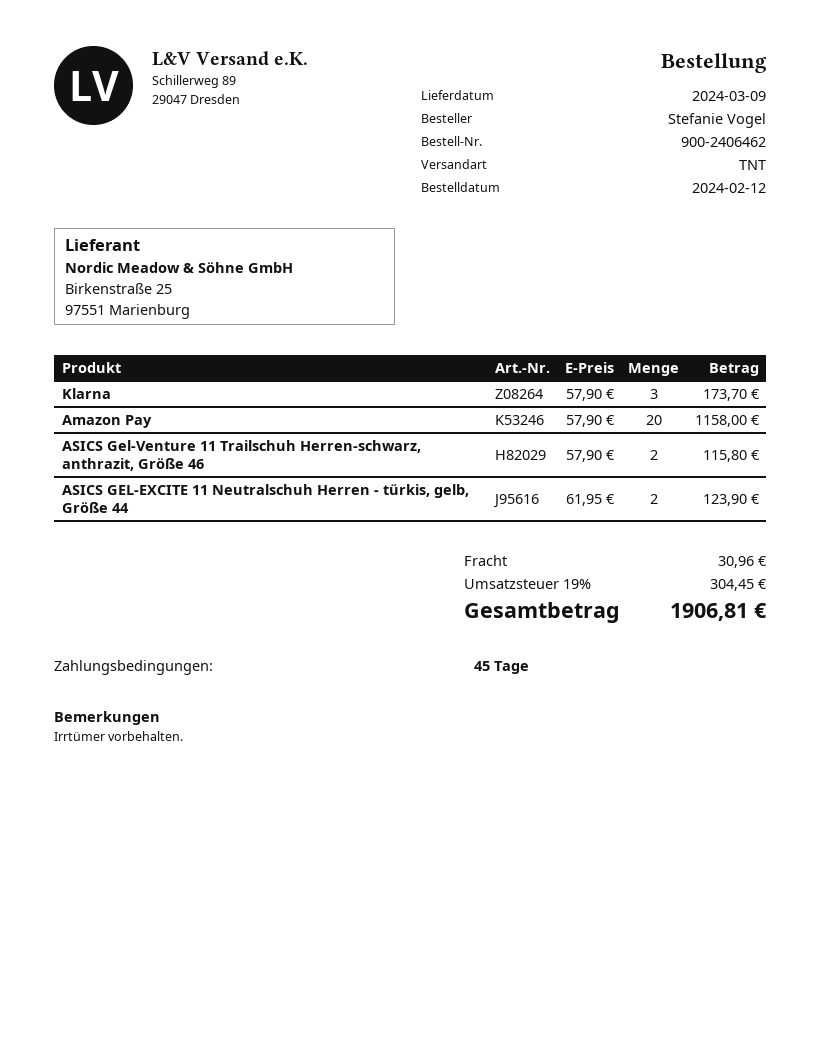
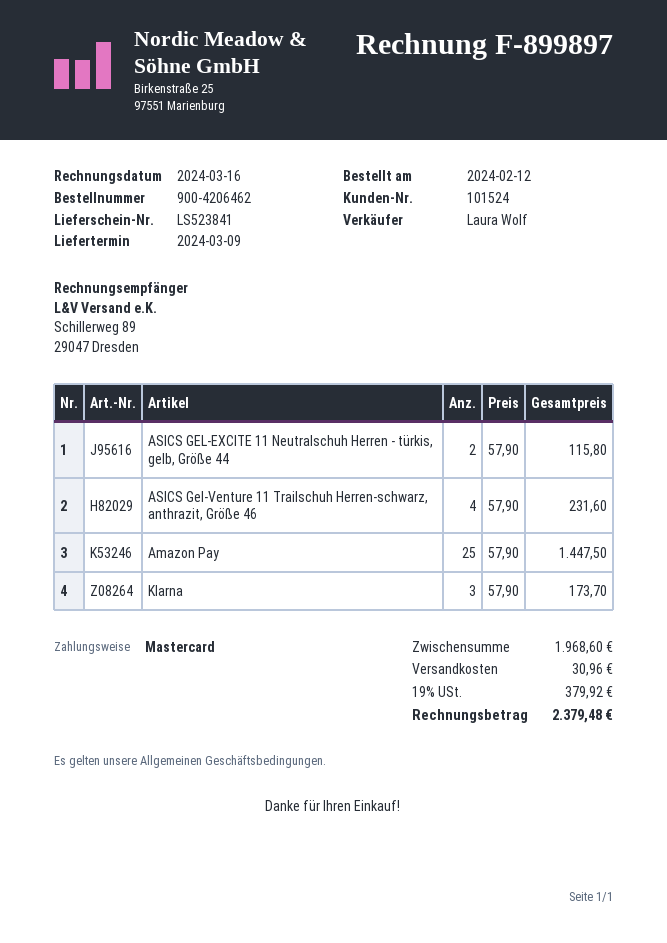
order number: 900-2406462 -> 900-4206462
Amazon Pay: 20 x 57.90 = 1158.00 -> 25 x 57.90 = 1447.50
ASICS Gel-Venture 11 Trailschuh Herren-schwarz, anthrazit, Größe 46: 2 x 57.90 = 115.80 -> 4 x 57.90 = 231.60
ASICS GEL-EXCITE 11 Neutralschuh Herren - türkis, gelb, Größe 44: 2 x 61.95 = 123.90 -> 2 x 57.90 = 115.80
tax: 19% = 304.45 -> 19% = 379.92
total: 1906.81 -> 2379.48

